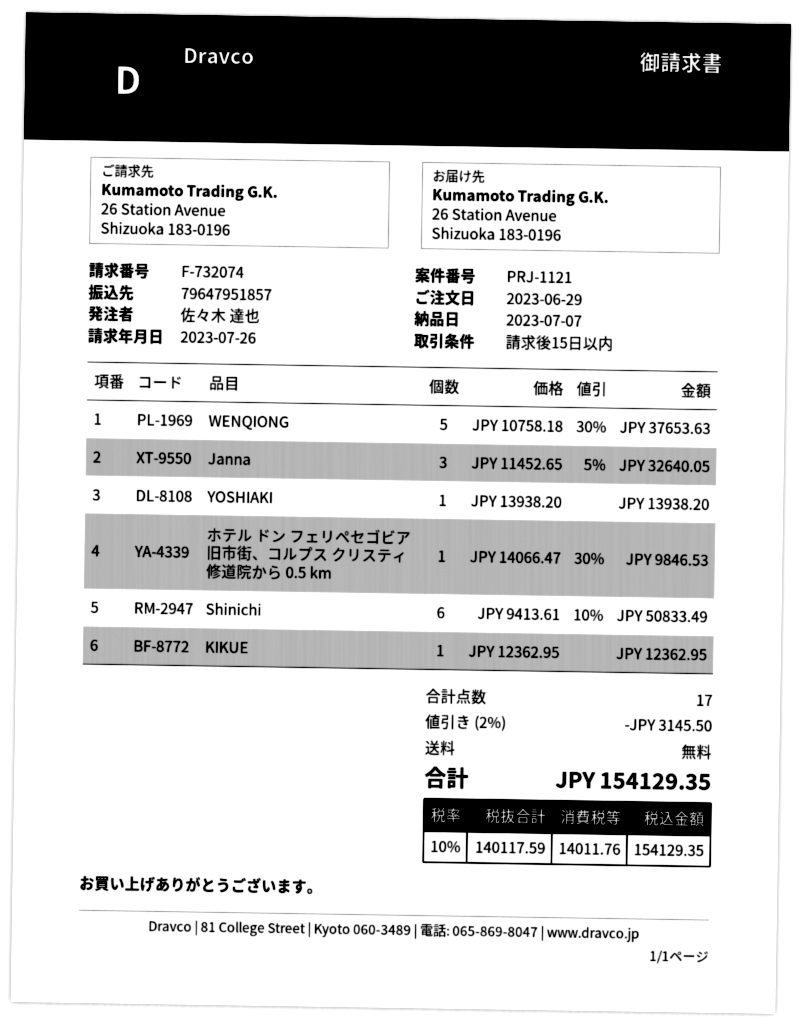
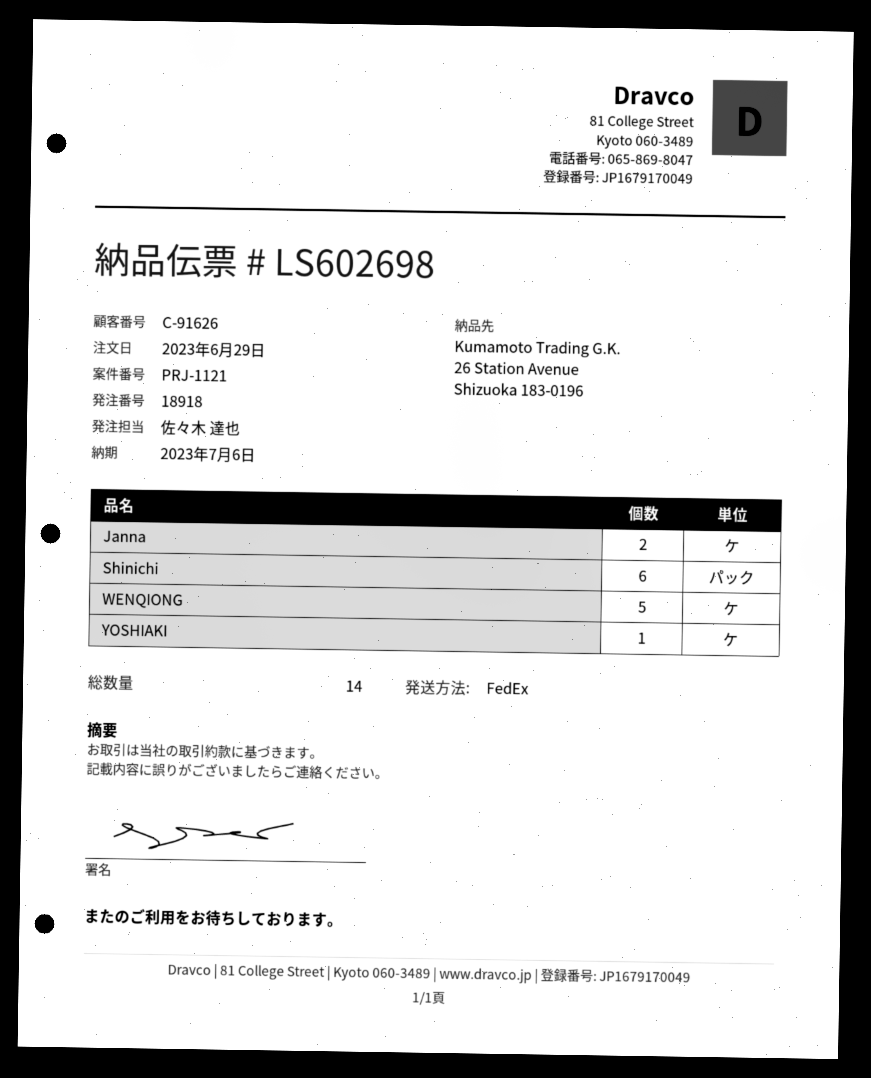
delivery date: 2023-07-07 -> 2023-07-06
Janna: 3 -> 2
ホテル ドン フェリペセゴビア旧市街、コルプス クリスティ修道院から 0.5 km: 1 -> none
KIKUE: 1 -> none
total quantity: 17 -> 14

